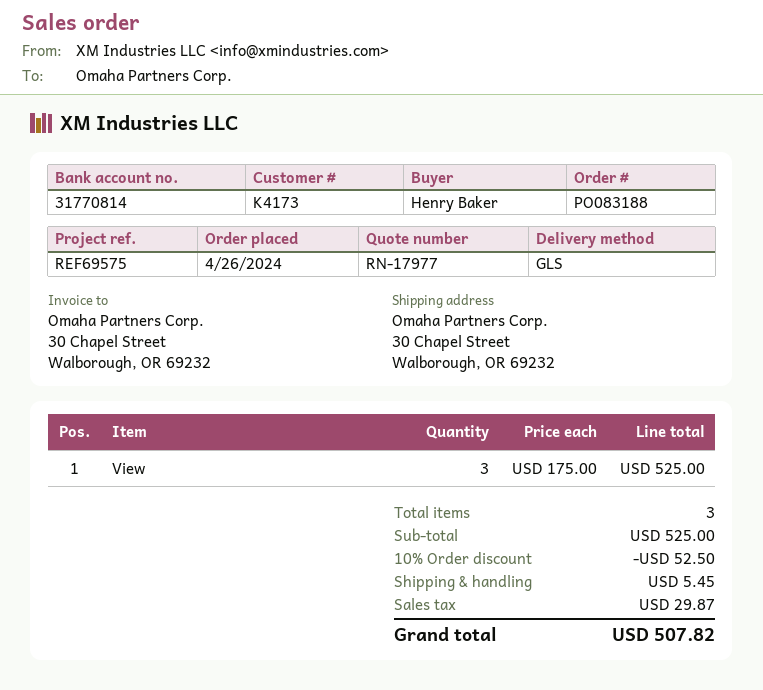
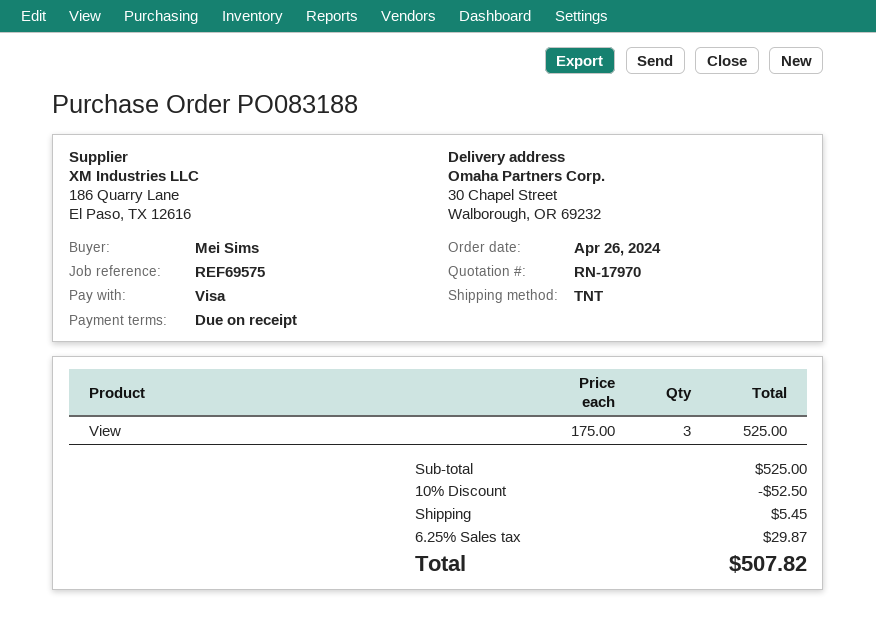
quote number: RN-17977 -> RN-17970
ordered by: Henry Baker -> Mei Sims
shipping method: GLS -> TNT

